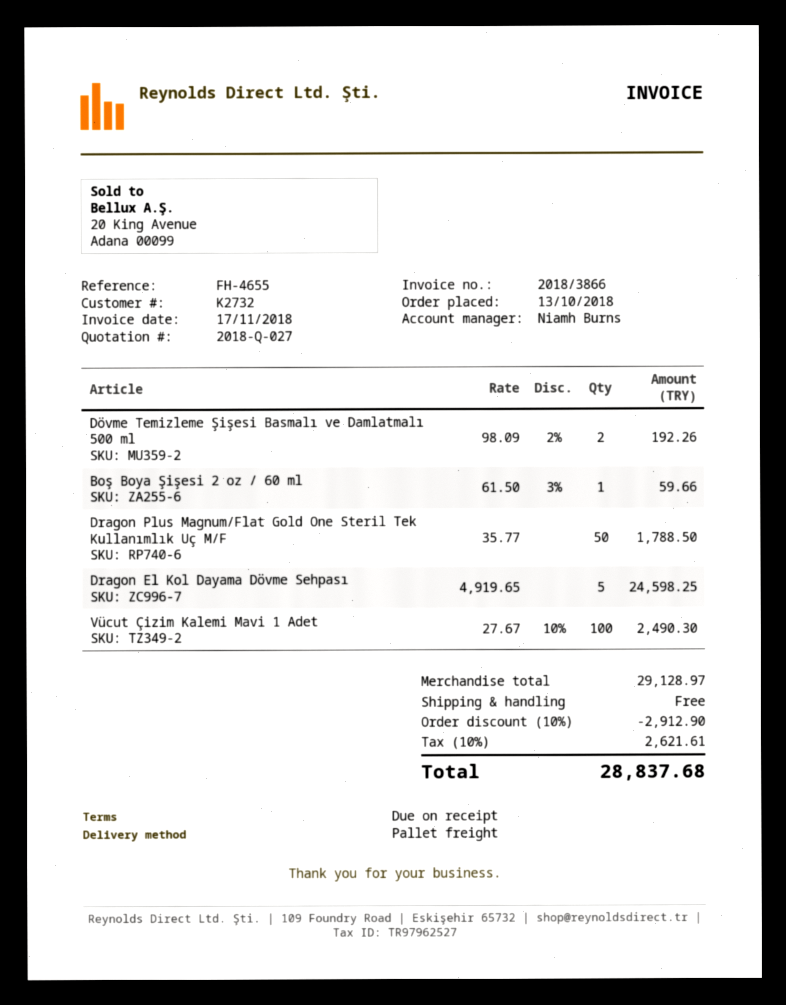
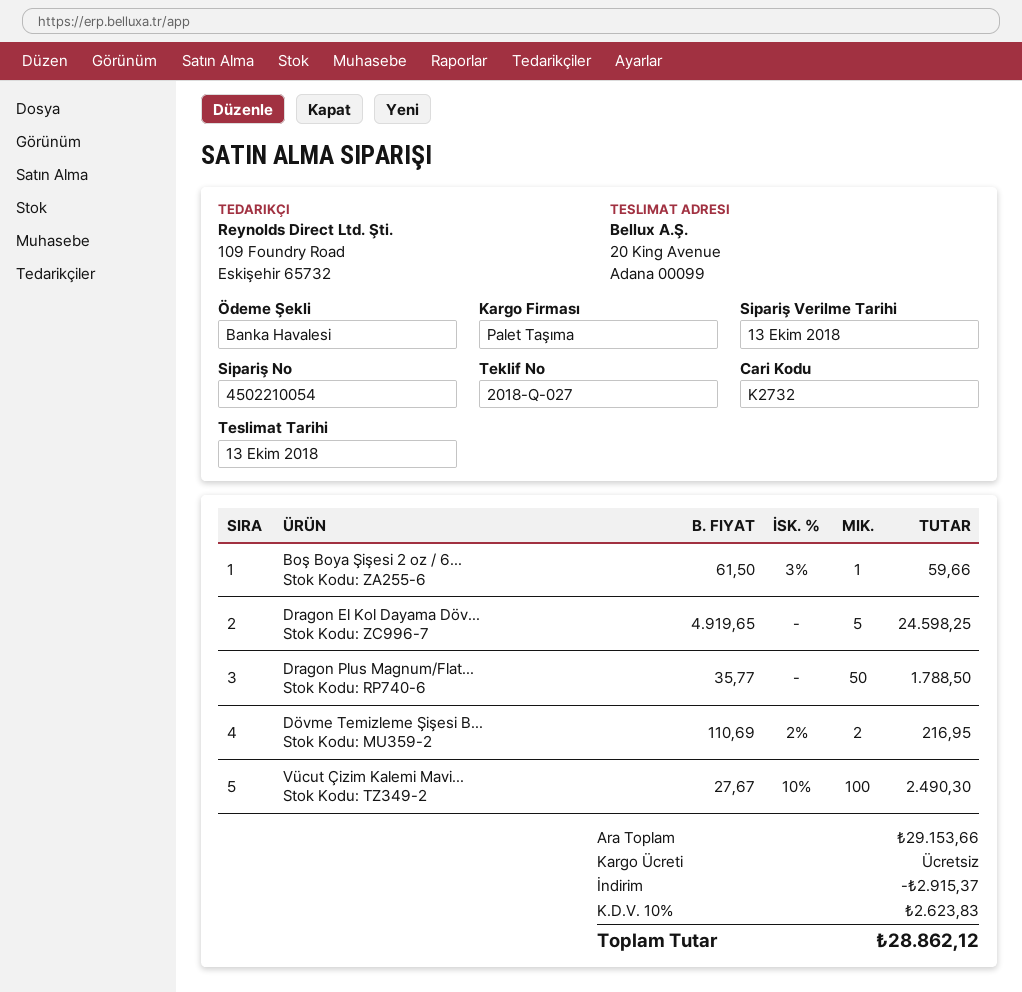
Dövme Temizleme Şişesi Basmalı ve Damlatmalı 500 ml: 2 x 98.09 - 2% = 192.26 -> 2 x 110.69 - 2% = 216.95
subtotal: 29128.97 -> 29153.66
discount: 2912.90 -> 2915.37
tax: 10% = 2621.61 -> 10% = 2623.83
total: 28837.68 -> 28862.12

